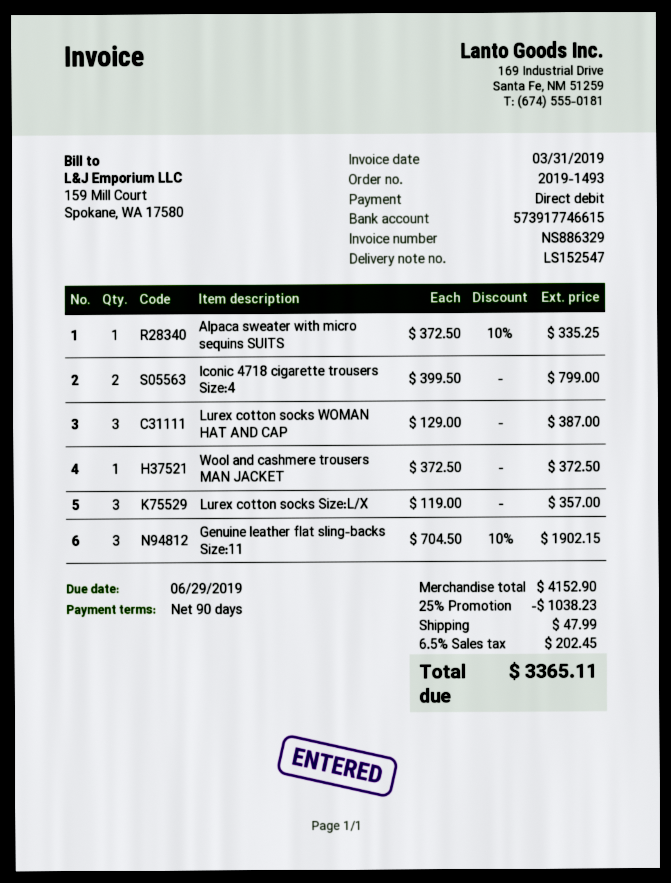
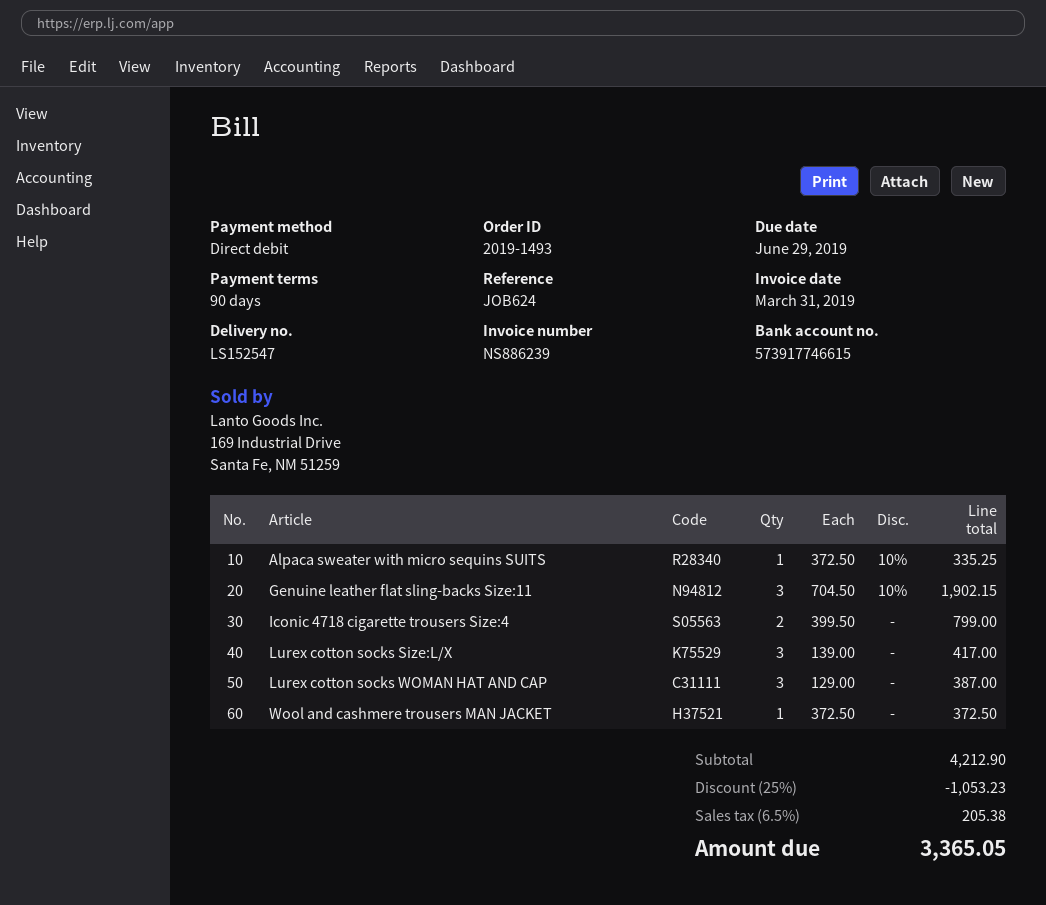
invoice number: NS886329 -> NS886239
Lurex cotton socks Size:L/X: 3 x 119.00 = 357.00 -> 3 x 139.00 = 417.00
subtotal: 4152.90 -> 4212.90
discount: 25% = 1038.23 -> 25% = 1053.23
shipping: 47.99 -> none
tax: 6.5% = 202.45 -> 6.5% = 205.38
total: 3365.11 -> 3365.05

